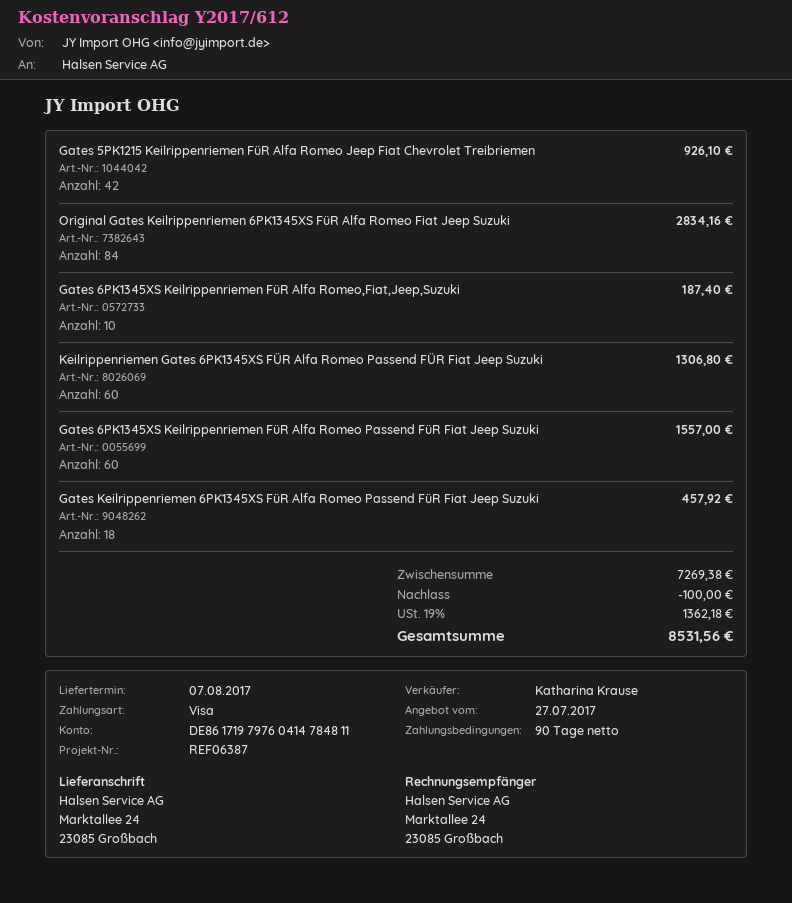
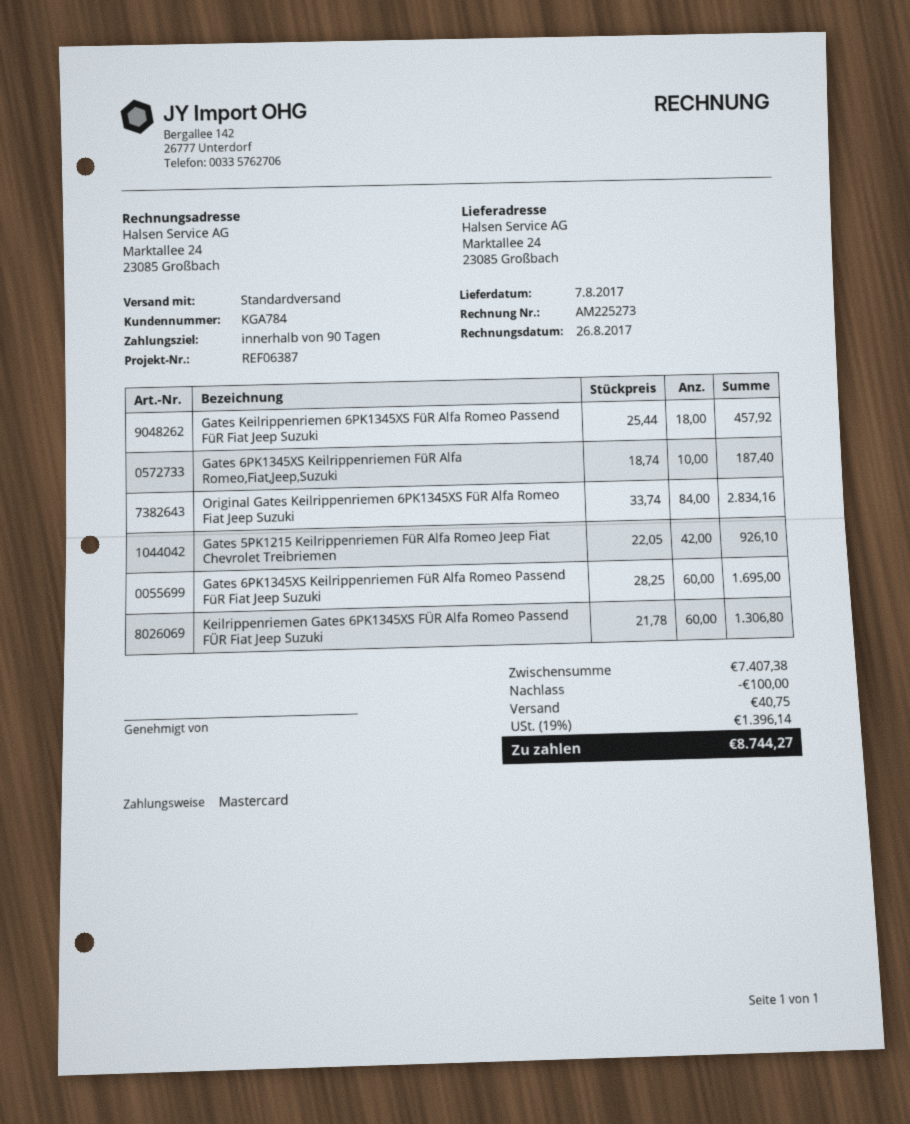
payment method: Visa -> Mastercard
Gates 6PK1345XS Keilrippenriemen FüR Alfa Romeo Passend FüR Fiat Jeep Suzuki: 60 for 1557.00 -> 60 for 1695.00
subtotal: 7269.38 -> 7407.38
shipping: none -> 40.75
tax: 19% = 1362.18 -> 19% = 1396.14
total: 8531.56 -> 8744.27

